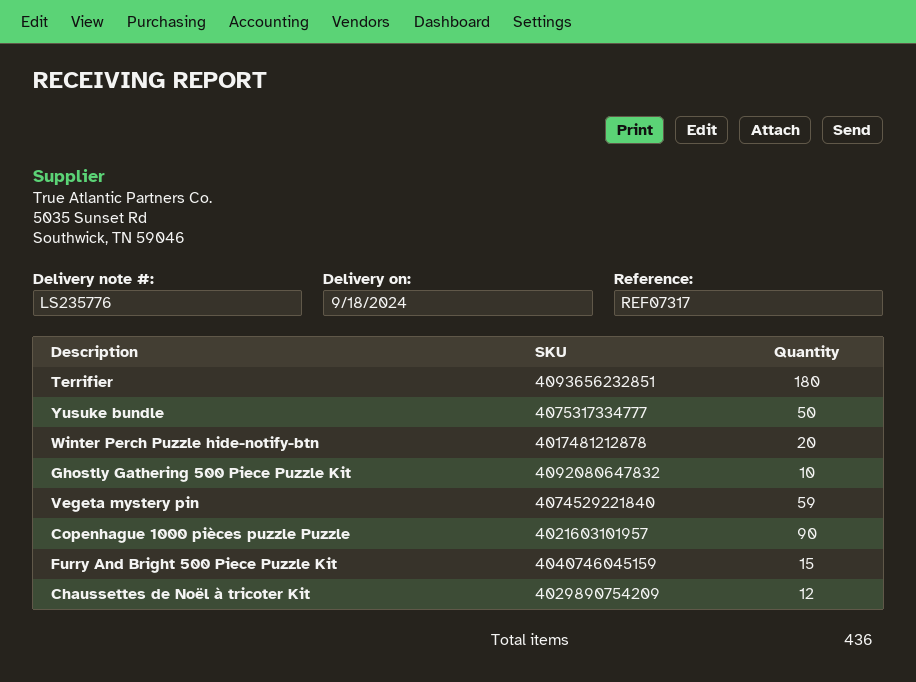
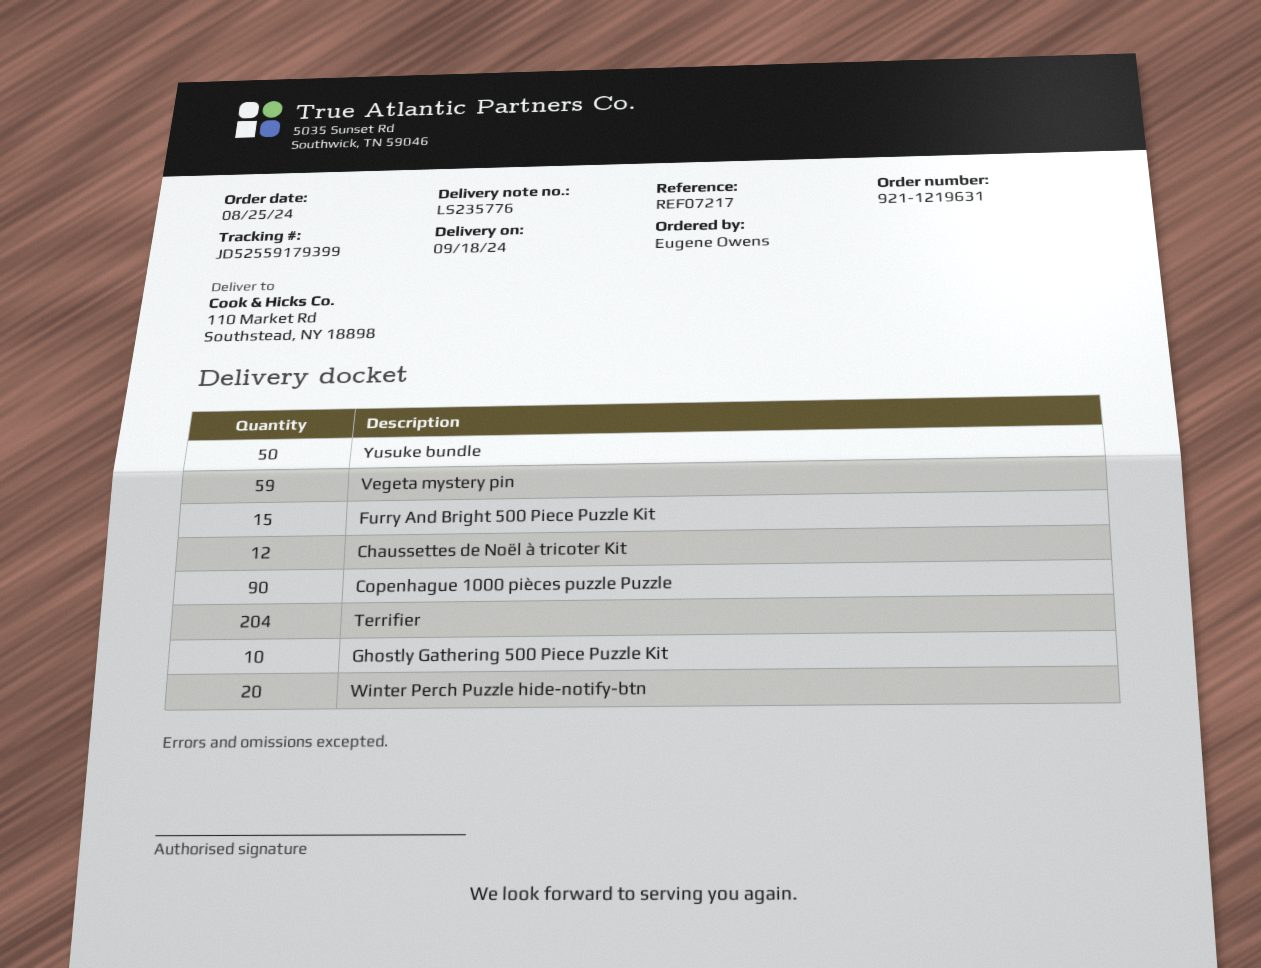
reference: REF07317 -> REF07217
Terrifier: 180 -> 204

